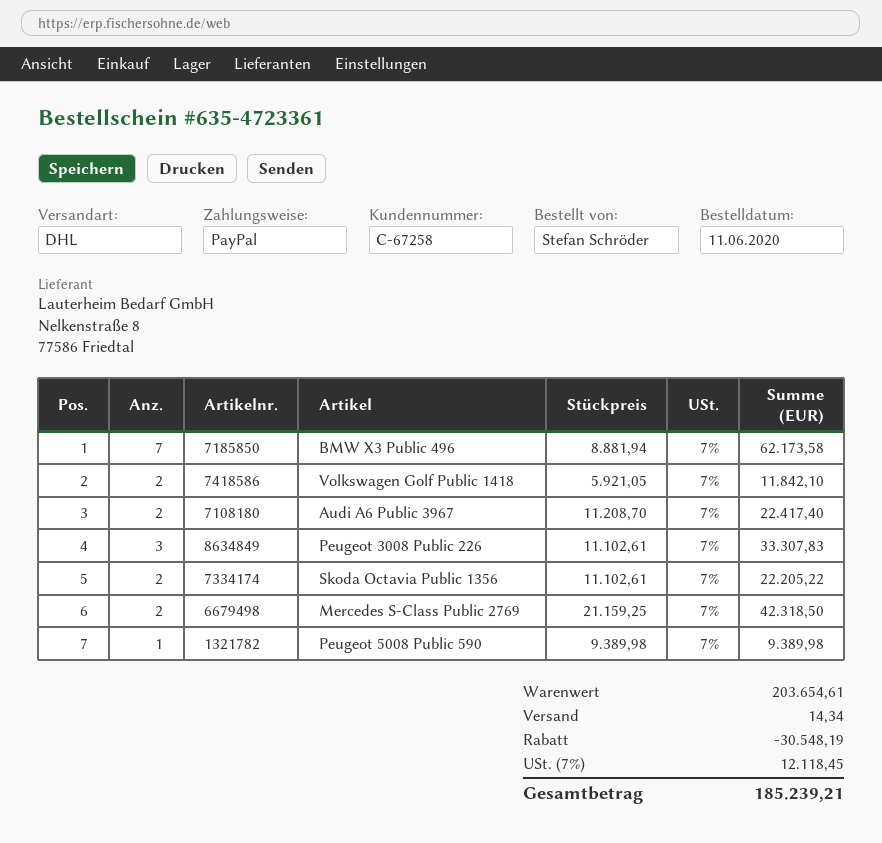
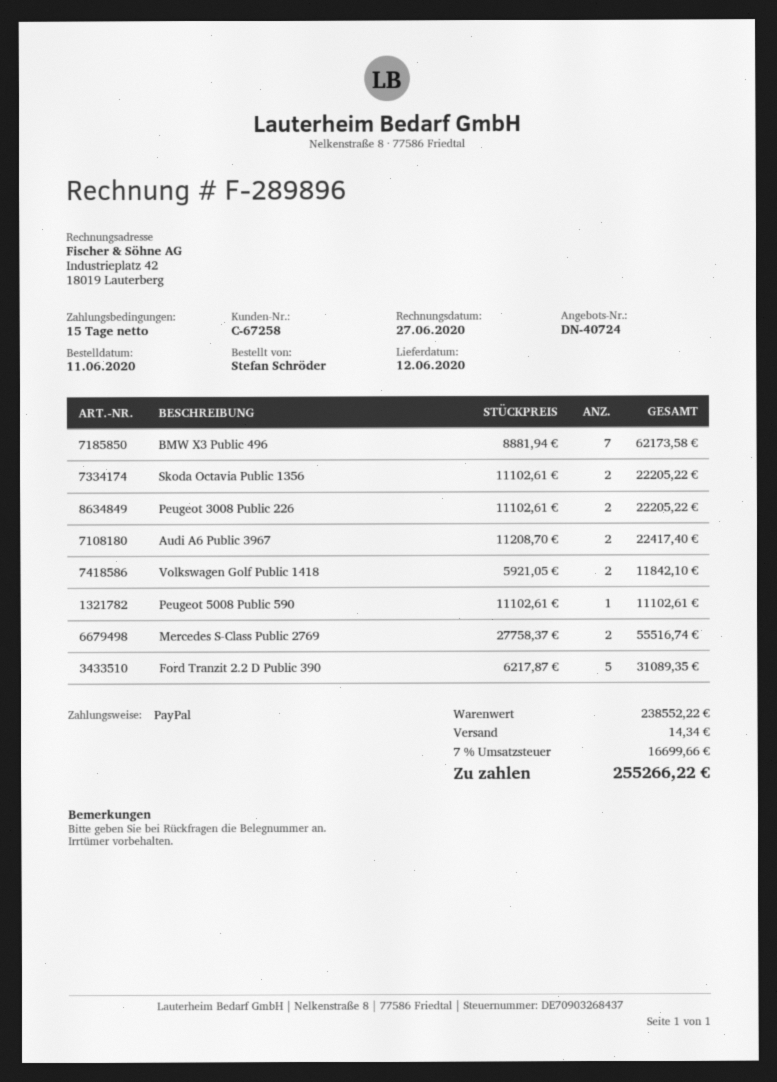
Peugeot 3008 Public 226: 3 x 11102.61 = 33307.83 -> 2 x 11102.61 = 22205.22
Mercedes S-Class Public 2769: 2 x 21159.25 = 42318.50 -> 2 x 27758.37 = 55516.74
Peugeot 5008 Public 590: 1 x 9389.98 = 9389.98 -> 1 x 11102.61 = 11102.61
Ford Tranzit 2.2 D Public 390: none -> 5 x 6217.87 = 31089.35
subtotal: 203654.61 -> 238552.22
discount: 30548.19 -> none
tax: 7% = 12118.45 -> 7% = 16699.66
total: 185239.21 -> 255266.22

